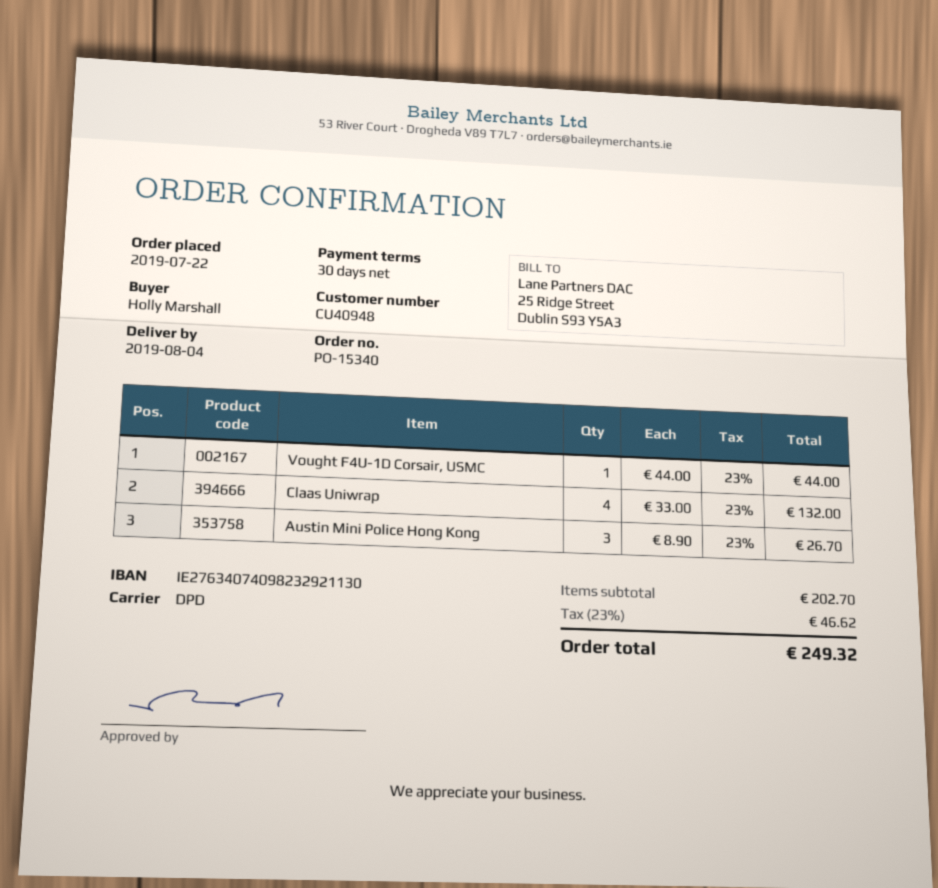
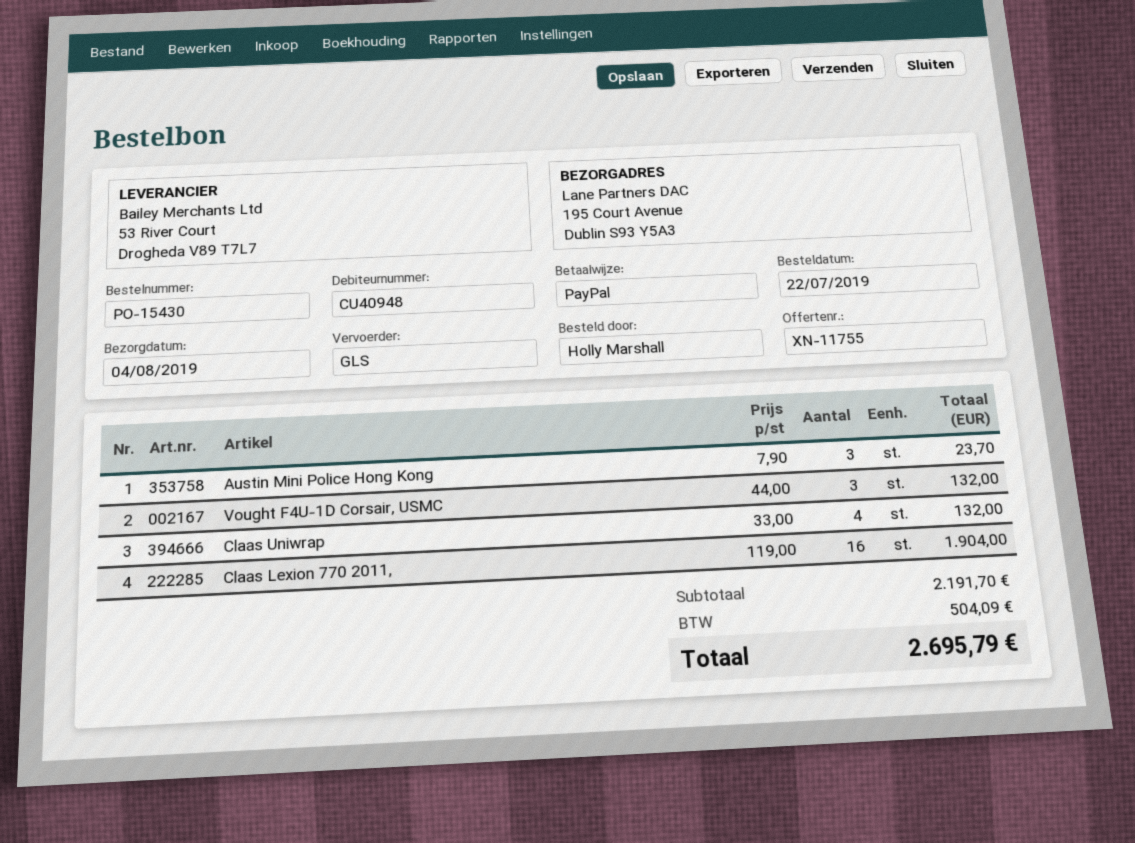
order number: PO-15340 -> PO-15430
shipping method: DPD -> GLS
Vought F4U-1D Corsair, USMC: 1 x 44.00 = 44.00 -> 3 x 44.00 = 132.00
Austin Mini Police Hong Kong: 3 x 8.90 = 26.70 -> 3 x 7.90 = 23.70
Claas Lexion 770 2011,: none -> 16 x 119.00 = 1904.00
subtotal: 202.70 -> 2191.70
tax: 46.62 -> 504.09
total: 249.32 -> 2695.79

